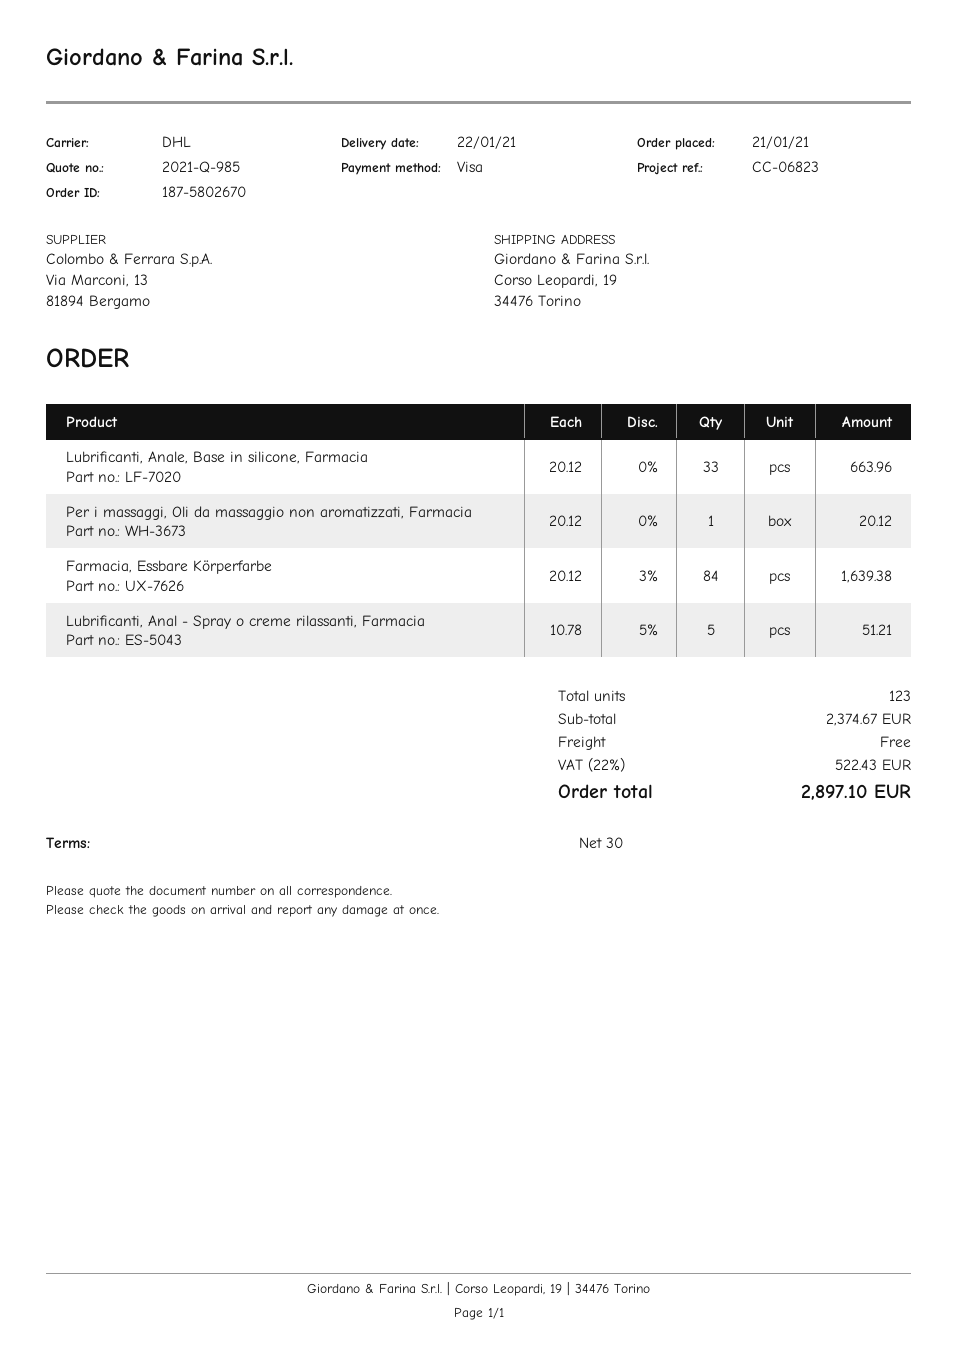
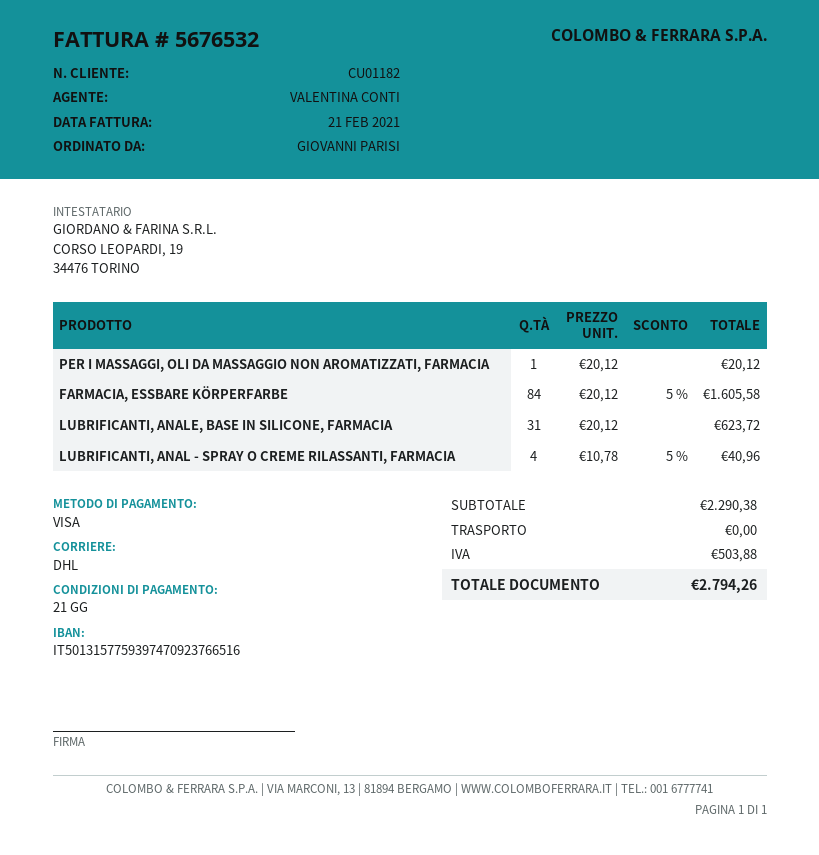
payment terms: 30 days -> 21 days
Lubrificanti, Anale, Base in silicone, Farmacia: 33 x 20.12 = 663.96 -> 31 x 20.12 = 623.72
Farmacia, Essbare Körperfarbe: 84 x 20.12 - 3% = 1639.38 -> 84 x 20.12 - 5% = 1605.58
Lubrificanti, Anal - Spray o creme rilassanti, Farmacia: 5 x 10.78 - 5% = 51.21 -> 4 x 10.78 - 5% = 40.96
subtotal: 2374.67 -> 2290.38
tax: 522.43 -> 503.88
total: 2897.10 -> 2794.26

